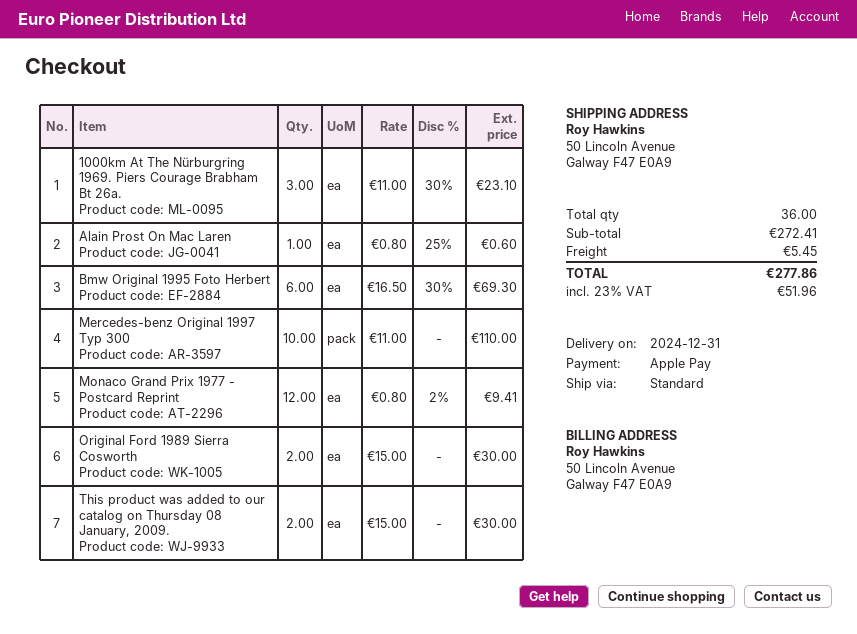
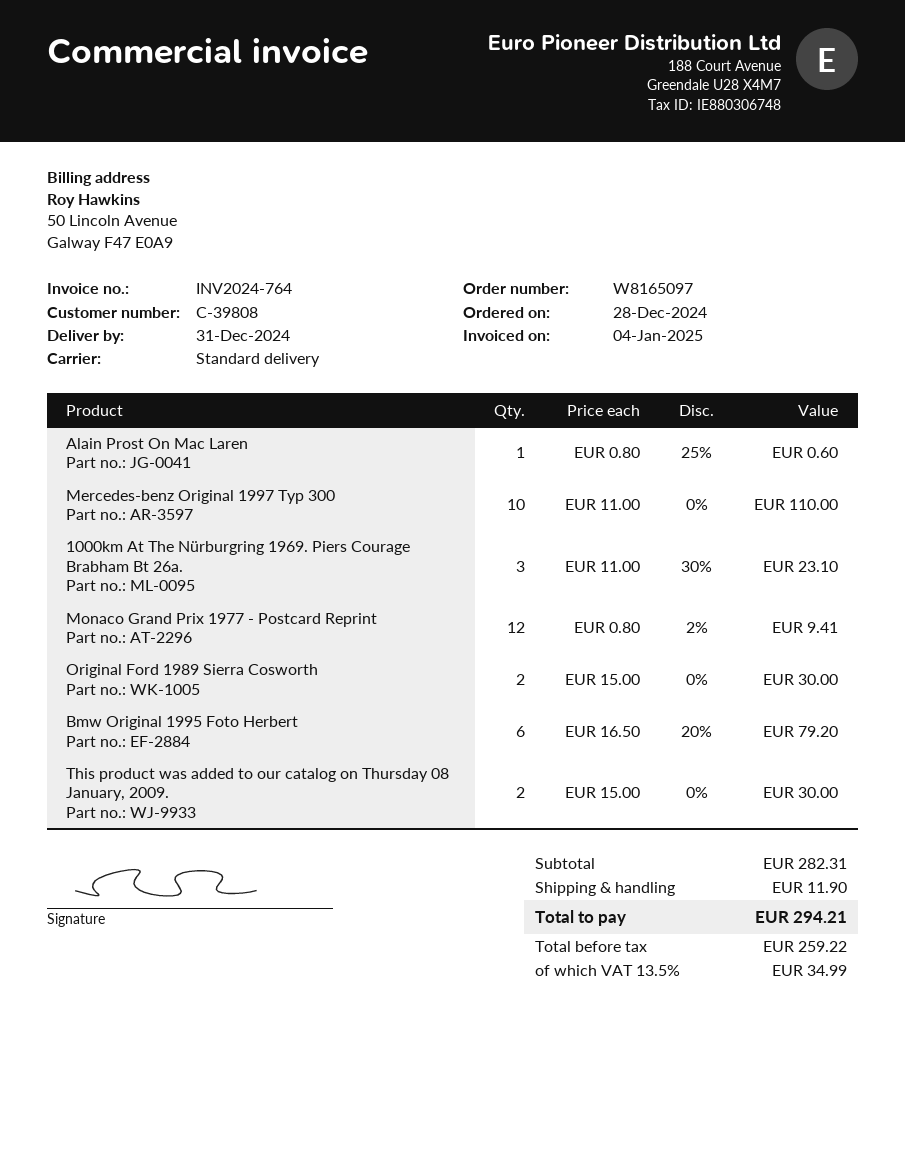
Bmw Original 1995 Foto Herbert: 6 x 16.50 - 30% = 69.30 -> 6 x 16.50 - 20% = 79.20
subtotal: 272.41 -> 282.31
shipping: 5.45 -> 11.90
tax: 23% = 51.96 -> 13.5% = 34.99
total: 277.86 -> 294.21

